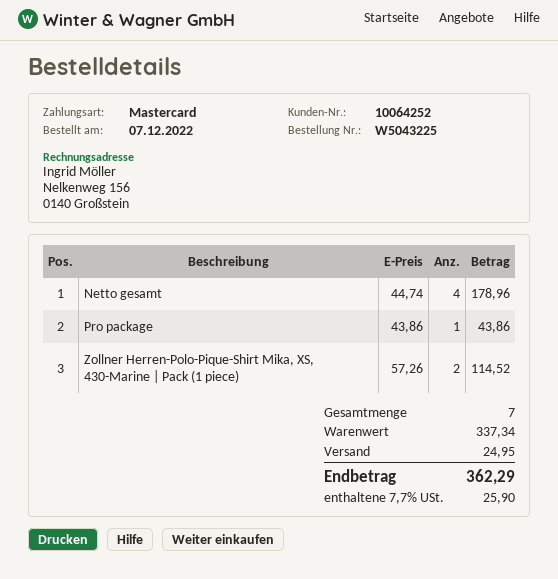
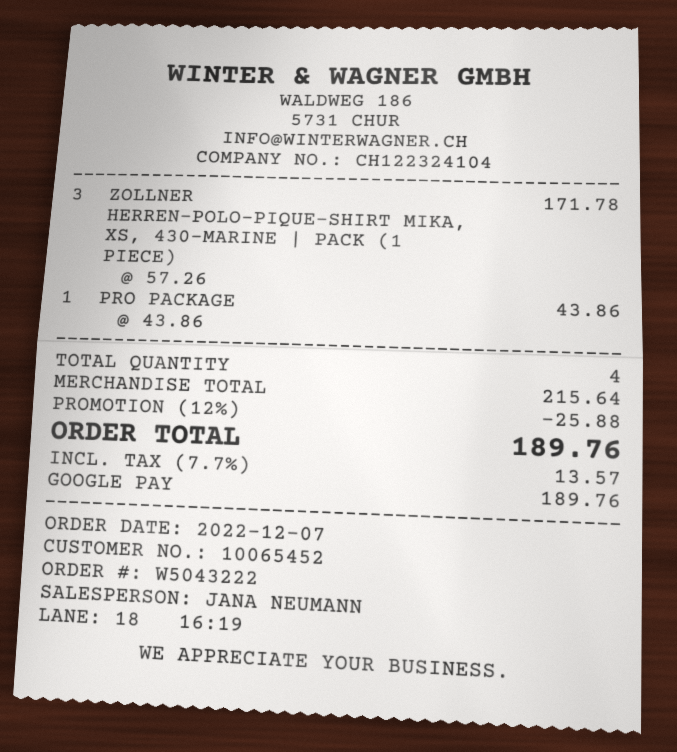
order number: W5043225 -> W5043222
customer number: 10064252 -> 10065452
payment method: Mastercard -> Google Pay
Netto gesamt: 4 x 44.74 = 178.96 -> none
Zollner Herren-Polo-Pique-Shirt Mika, XS, 430-Marine | Pack (1 piece): 2 x 57.26 = 114.52 -> 3 x 57.26 = 171.78
total quantity: 7 -> 4
subtotal: 337.34 -> 215.64
discount: none -> 12% = 25.88
shipping: 24.95 -> none
tax: 7.7% = 25.90 -> 7.7% = 13.57
total: 362.29 -> 189.76

